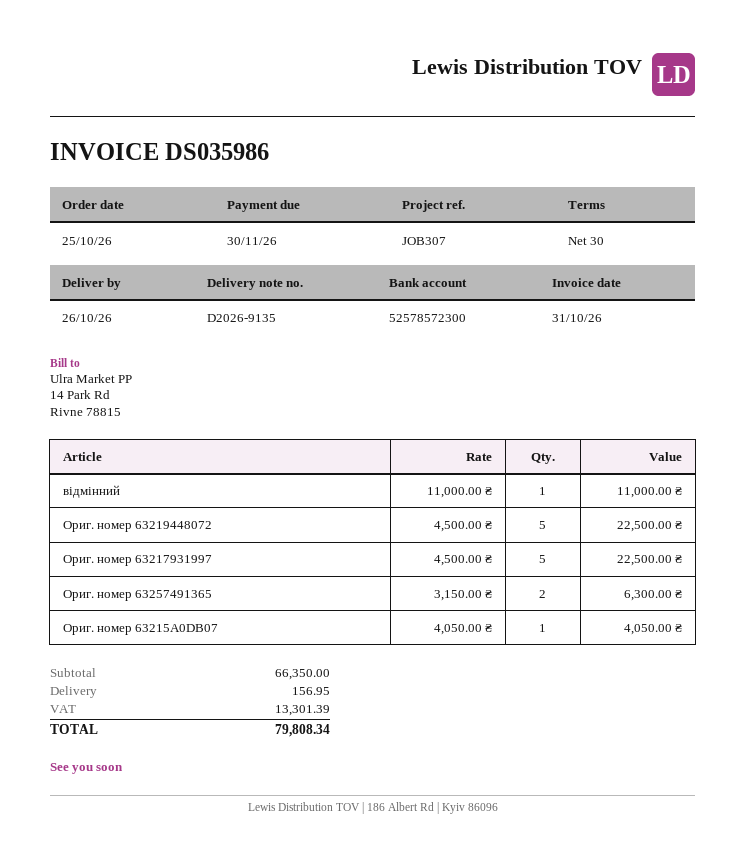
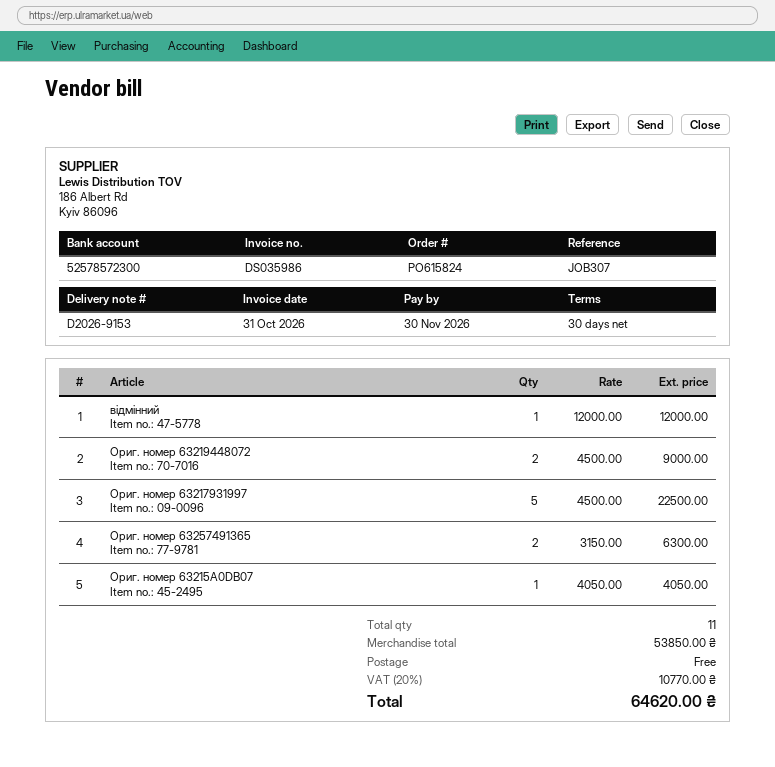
delivery note number: D2026-9135 -> D2026-9153
відмінний: 1 x 11000.00 = 11000.00 -> 1 x 12000.00 = 12000.00
Ориг. номер 63219448072: 5 x 4500.00 = 22500.00 -> 2 x 4500.00 = 9000.00
subtotal: 66350.00 -> 53850.00
shipping: 156.95 -> 0.00
tax: 13301.39 -> 10770.00
total: 79808.34 -> 64620.00

